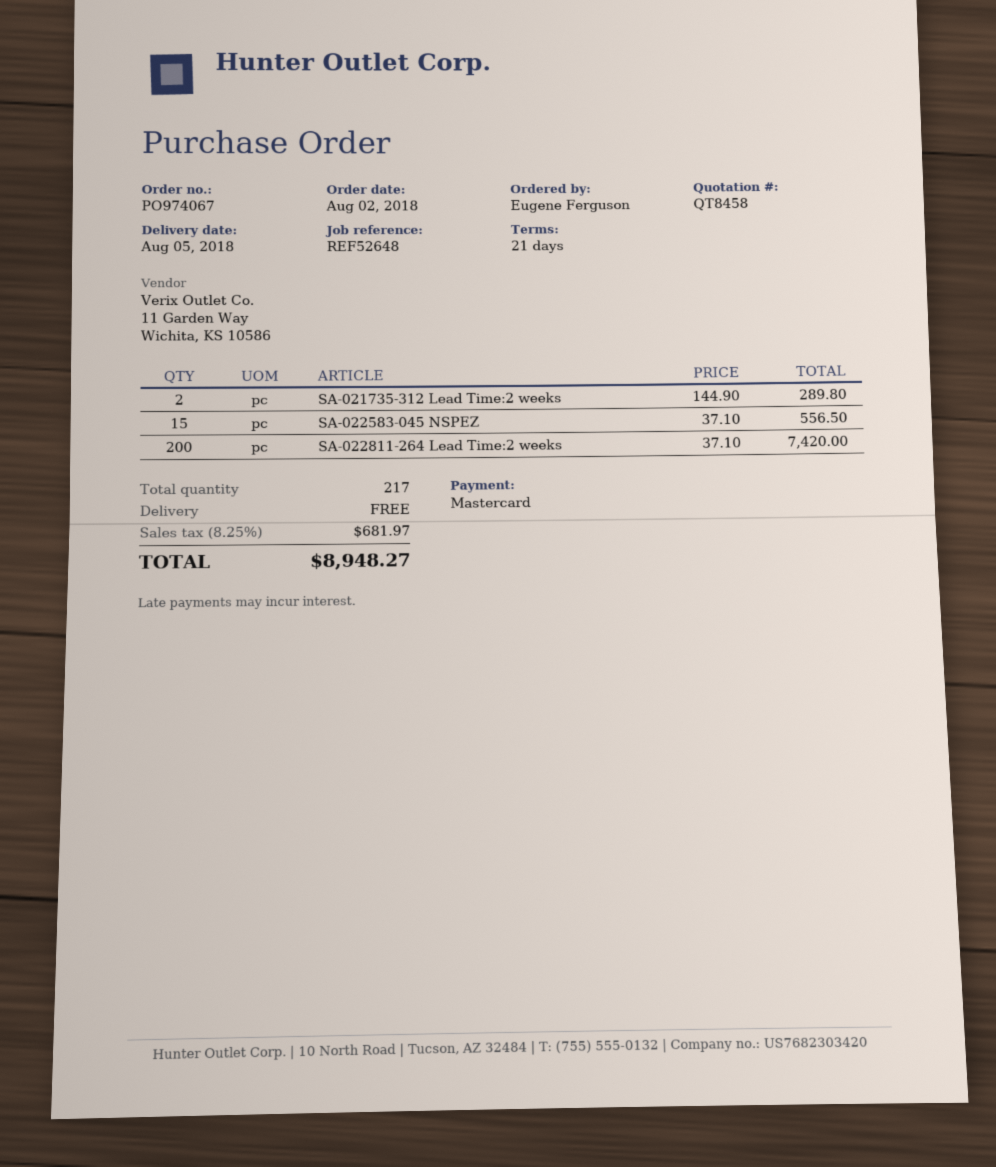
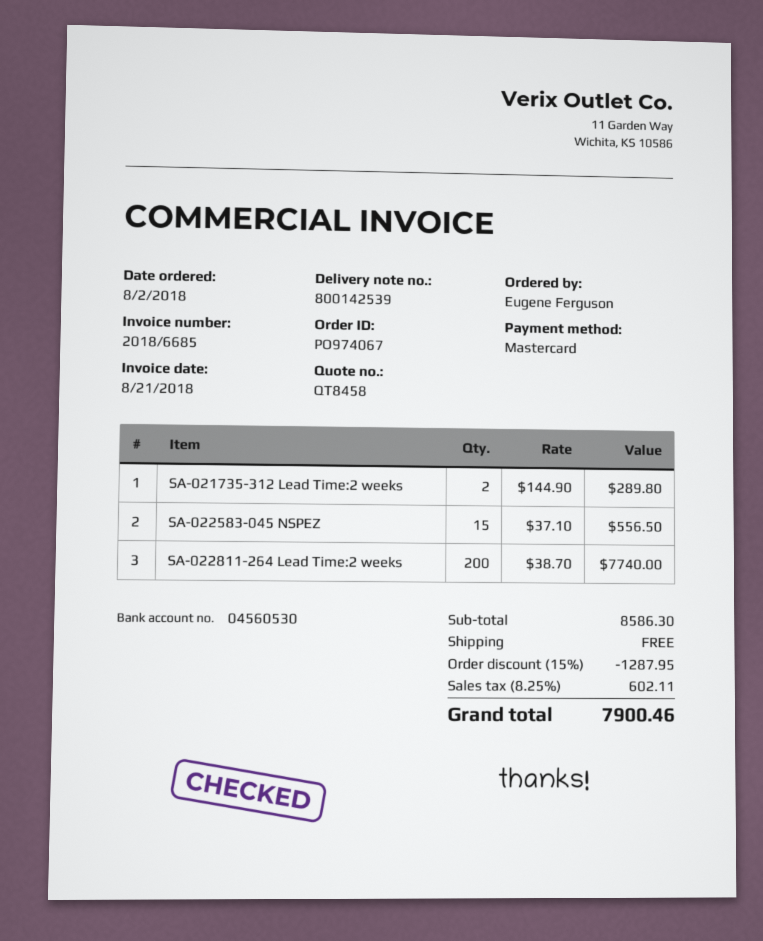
SA-022811-264 Lead Time:2 weeks: 200 x 37.10 = 7420.00 -> 200 x 38.70 = 7740.00
discount: none -> 15% = 1287.95
tax: 8.25% = 681.97 -> 8.25% = 602.11
total: 8948.27 -> 7900.46

